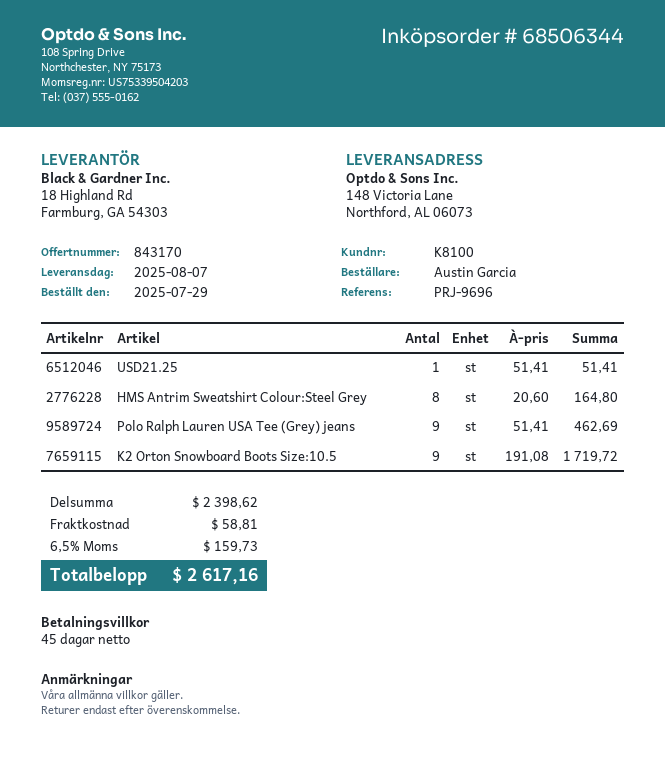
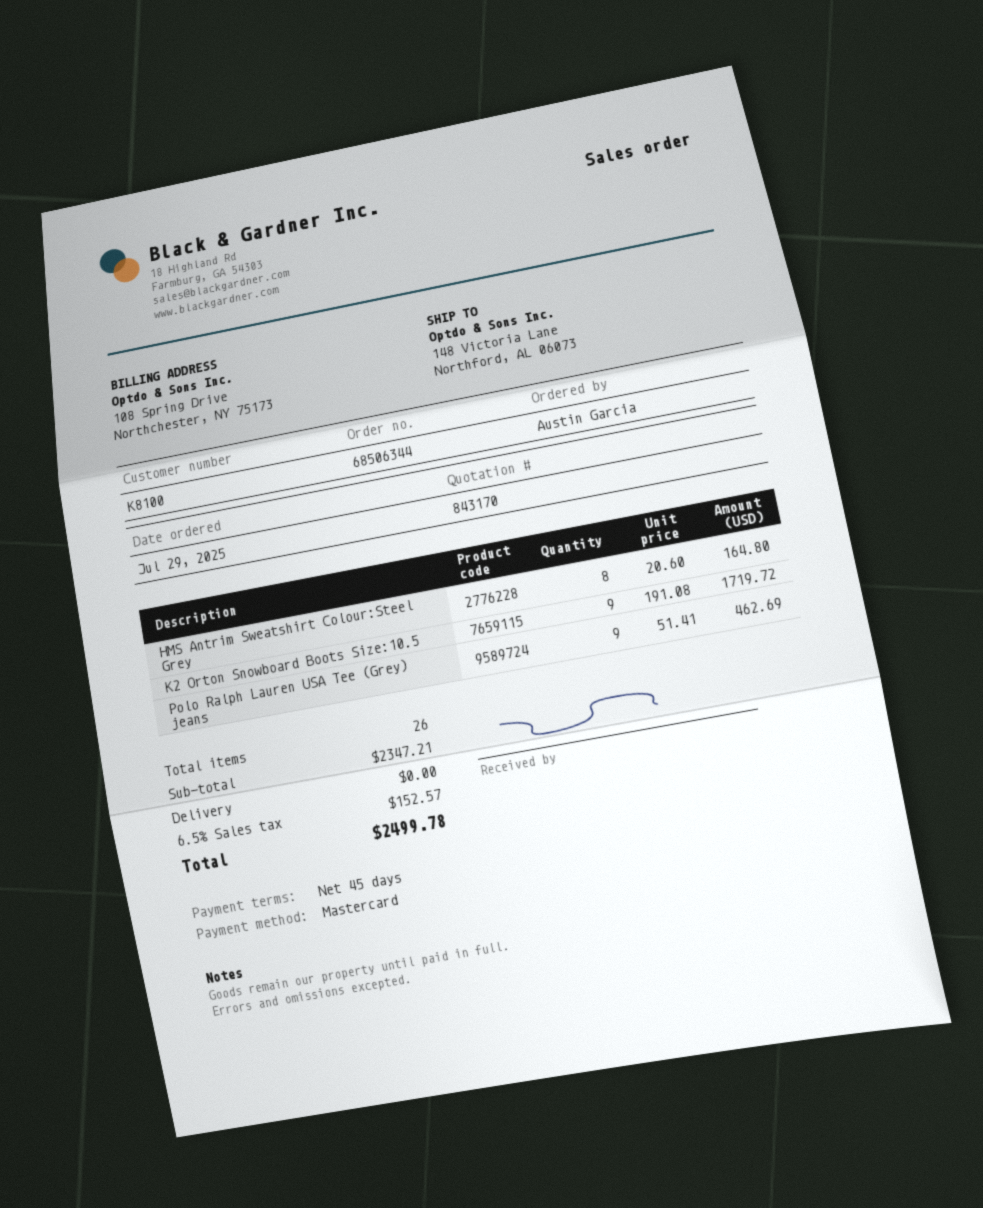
USD21.25: 1 x 51.41 = 51.41 -> none
subtotal: 2398.62 -> 2347.21
shipping: 58.81 -> 0.00
tax: 6.5% = 159.73 -> 6.5% = 152.57
total: 2617.16 -> 2499.78

